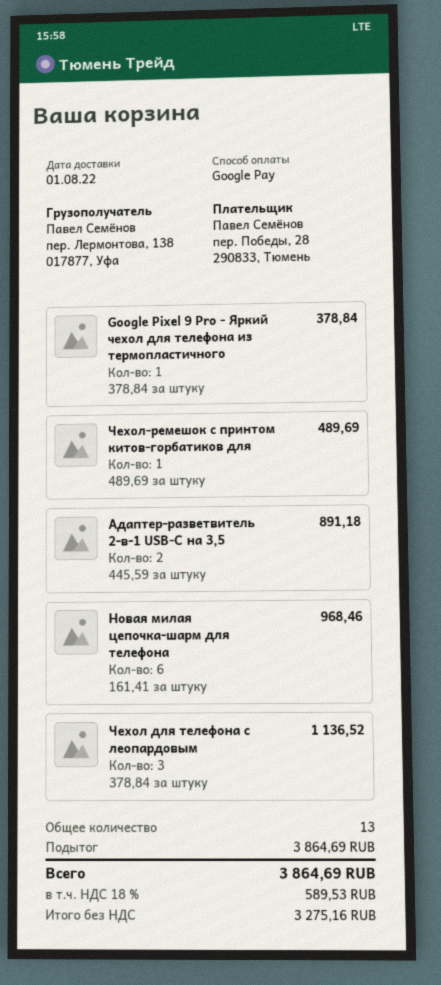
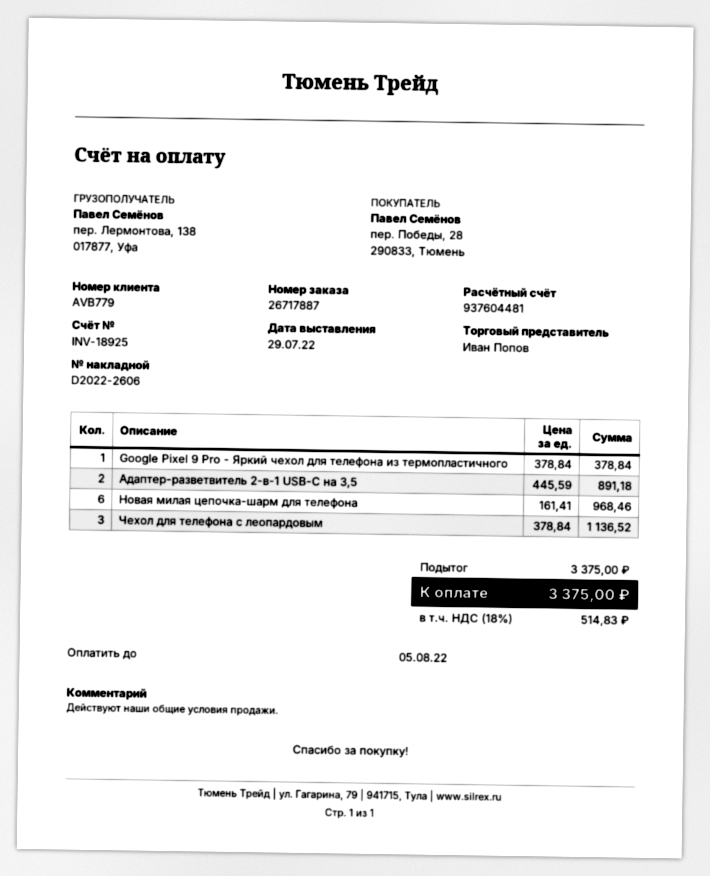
Чехол-ремешок с принтом китов-горбатиков для: 1 x 489.69 = 489.69 -> none
subtotal: 3864.69 -> 3375.00
tax: 18% = 589.53 -> 18% = 514.83
total: 3864.69 -> 3375.00

